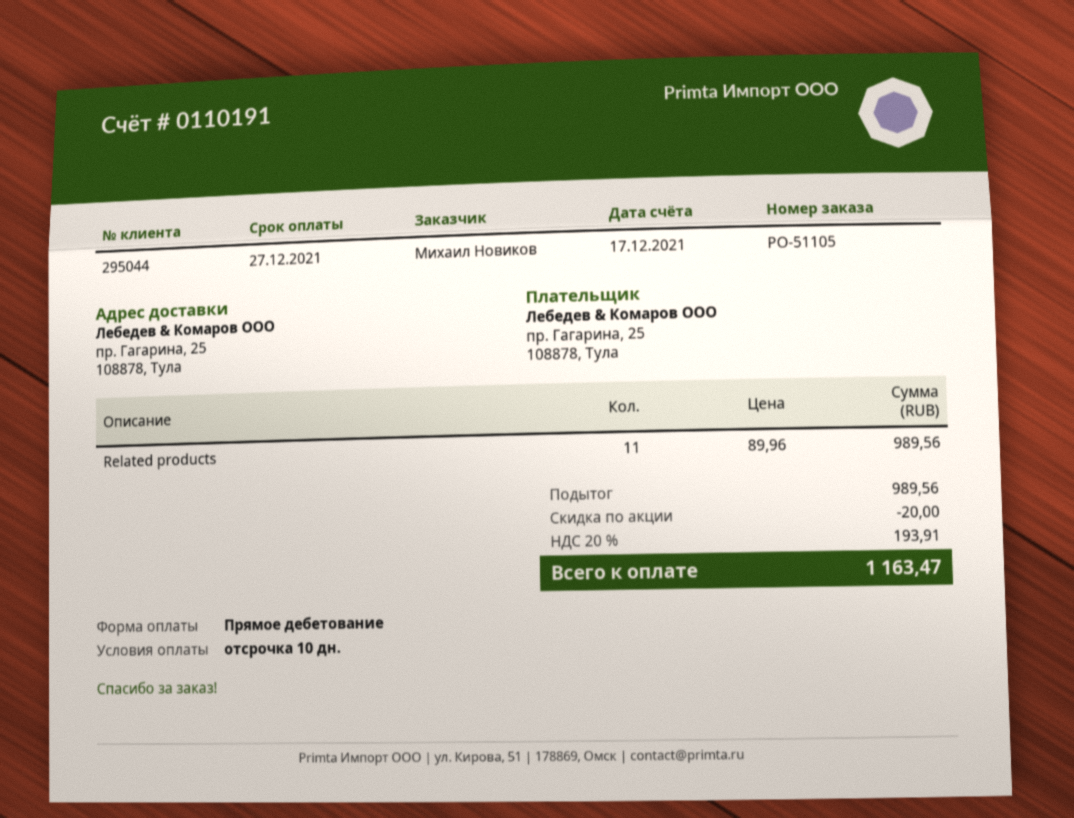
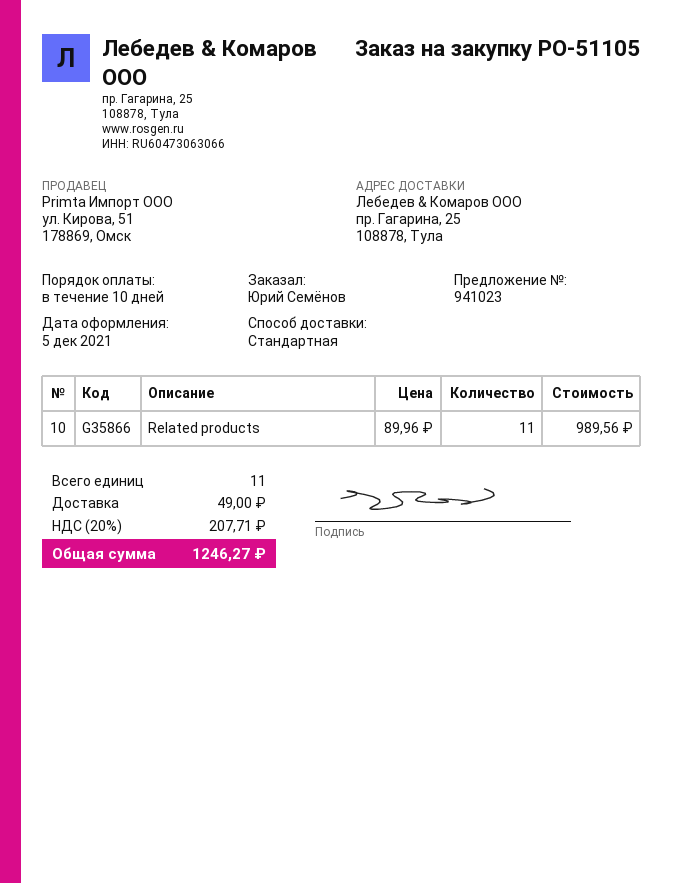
ordered by: Михаил Новиков -> Юрий Семёнов
discount: 20.00 -> none
shipping: none -> 49.00
tax: 20% = 193.91 -> 20% = 207.71
total: 1163.47 -> 1246.27

